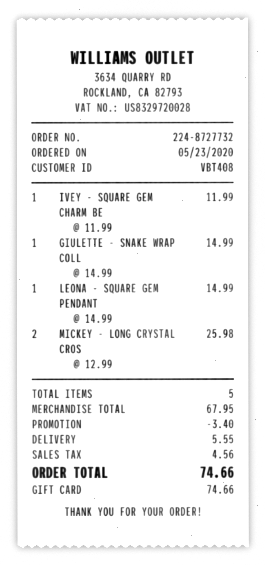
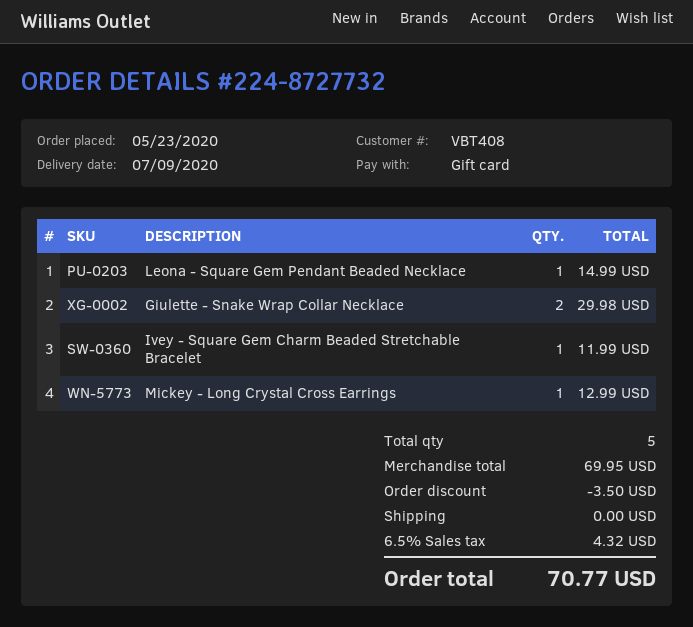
GIULETTE - SNAKE WRAP COLL: 1 for 14.99 -> 2 for 29.98
MICKEY - LONG CRYSTAL CROS: 2 for 25.98 -> 1 for 12.99
subtotal: 67.95 -> 69.95
discount: 3.40 -> 3.50
shipping: 5.55 -> 0.00
tax: 4.56 -> 4.32
total: 74.66 -> 70.77

